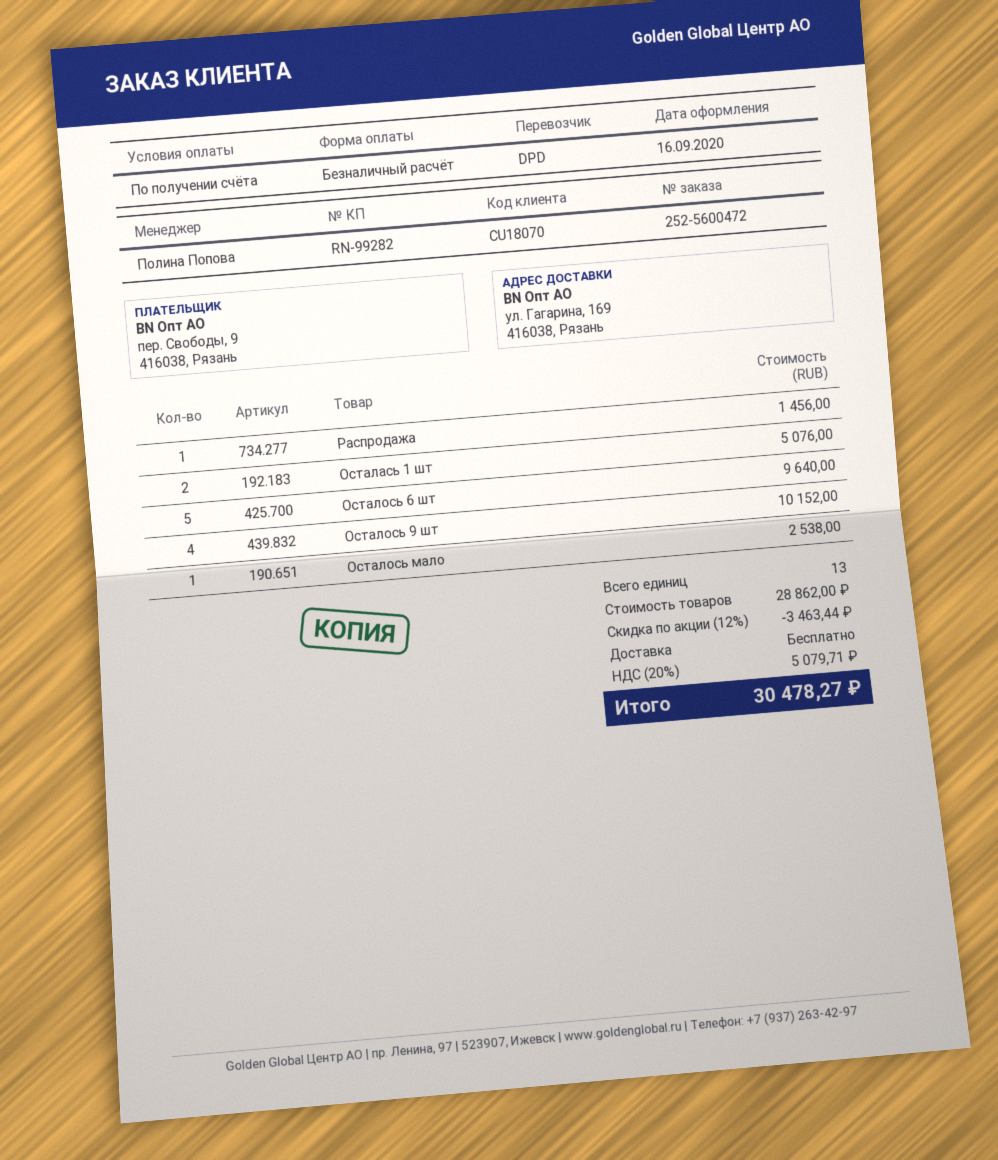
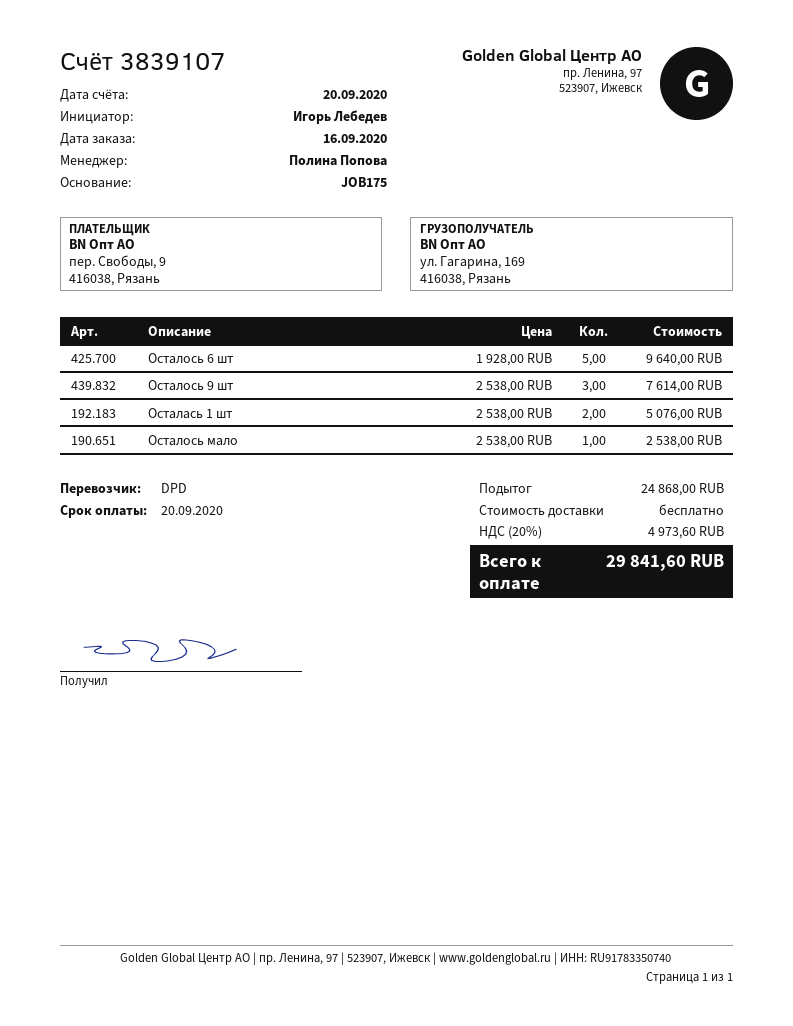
Распродажа: 1 for 1456.00 -> none
Осталось 9 шт: 4 for 10152.00 -> 3 for 7614.00
subtotal: 28862.00 -> 24868.00
discount: 12% = 3463.44 -> none
tax: 20% = 5079.71 -> 20% = 4973.60
total: 30478.27 -> 29841.60

